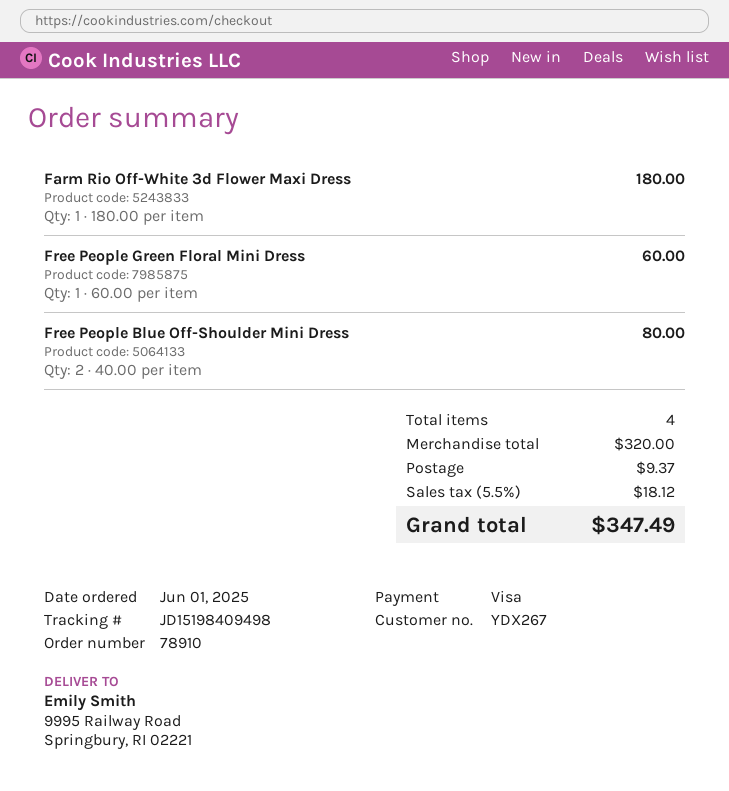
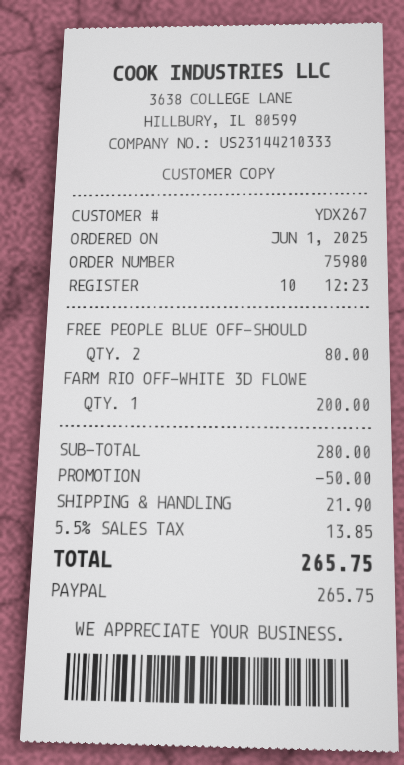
order number: 78910 -> 75980
payment method: Visa -> PayPal
Farm Rio Off-White 3d Flower Maxi Dress: 1 for 180.00 -> 1 for 200.00
Free People Green Floral Mini Dress: 1 for 60.00 -> none
subtotal: 320.00 -> 280.00
discount: none -> 50.00
shipping: 9.37 -> 21.90
tax: 5.5% = 18.12 -> 5.5% = 13.85
total: 347.49 -> 265.75

